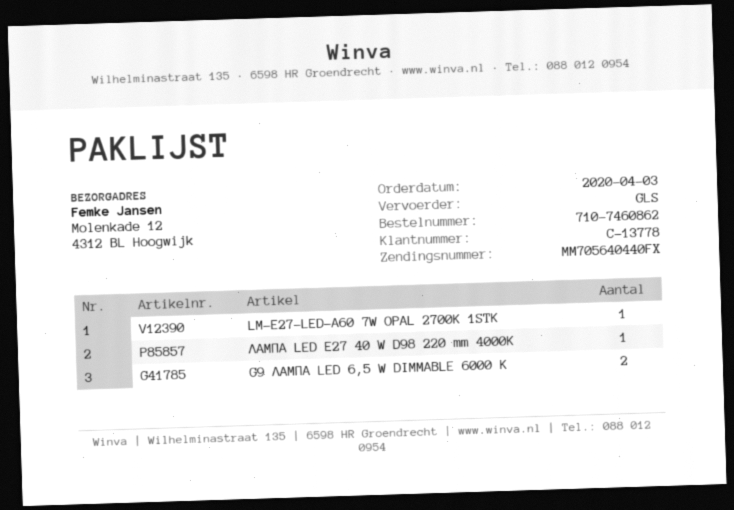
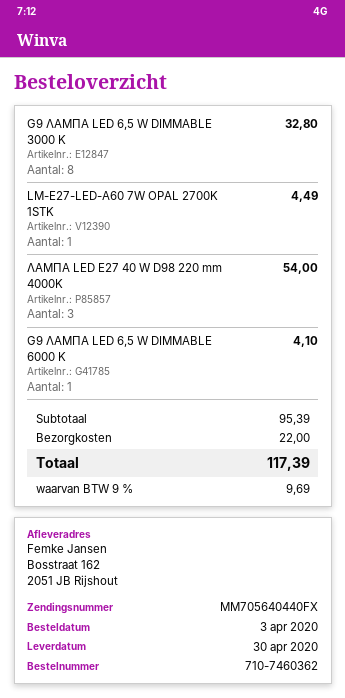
order number: 710-7460862 -> 710-7460362
ship to: Molenkade 12, 4312 BL Hoogwijk -> Bosstraat 162, 2051 JB Rijshout
ΛΑΜΠΑ LED Ε27 40 W D98 220 mm 4000Κ: 1 -> 3
G9 ΛΑΜΠΑ LED 6,5 W DIMMABLE 6000 K: 2 -> 1
G9 ΛΑΜΠΑ LED 6,5 W DIMMABLE 3000 K: none -> 8

